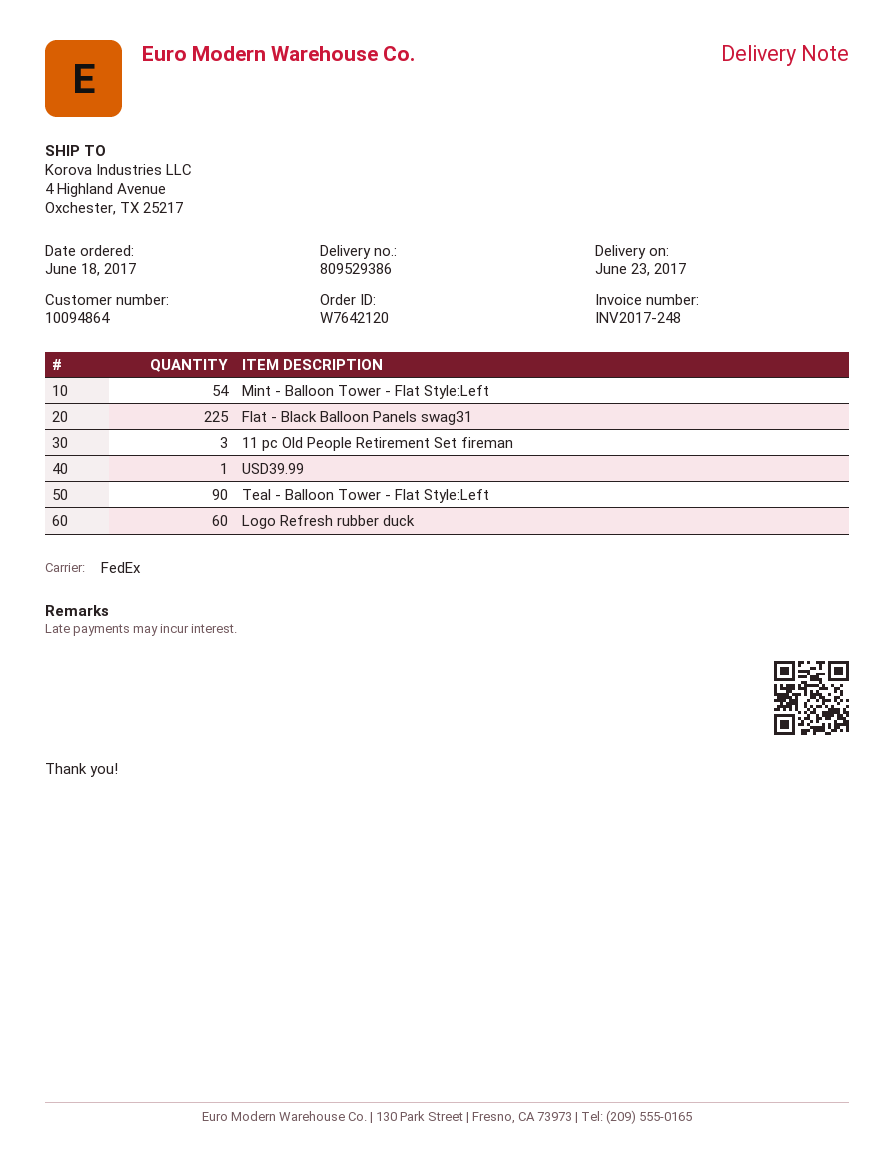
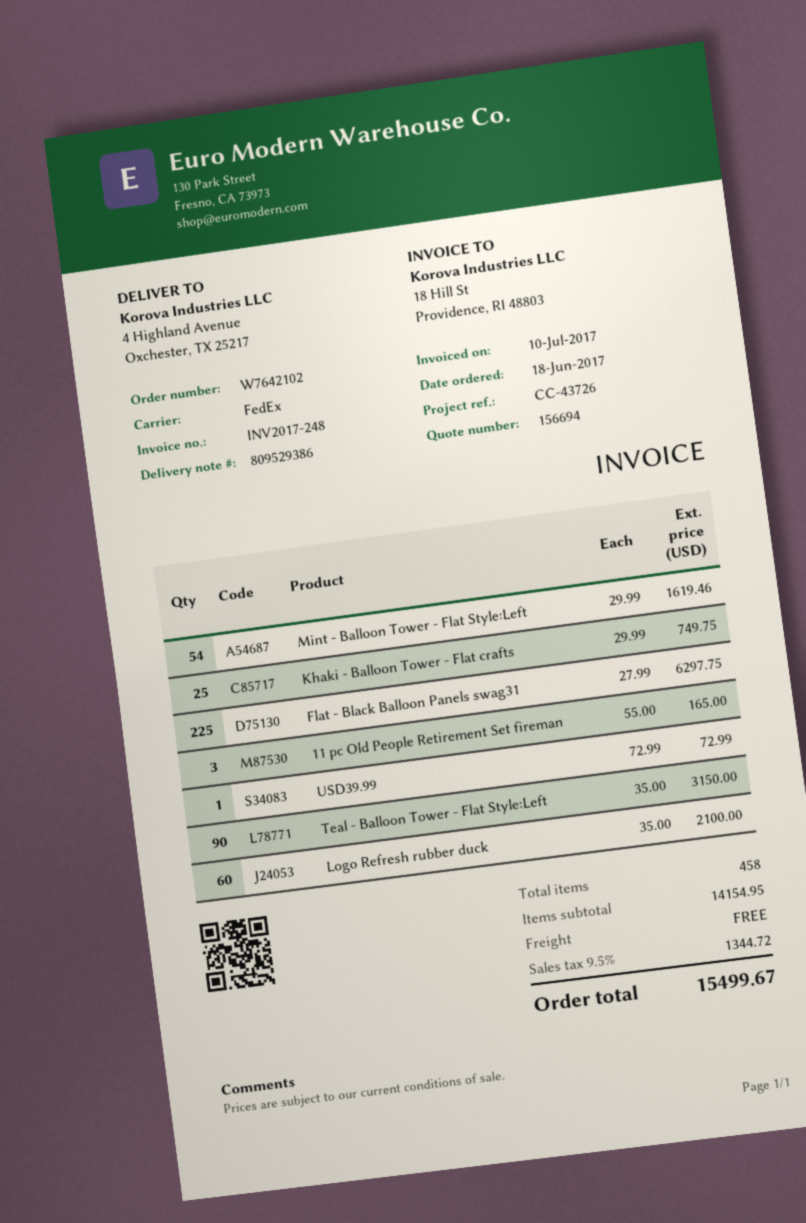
order number: W7642120 -> W7642102
Khaki - Balloon Tower - Flat crafts: none -> 25

